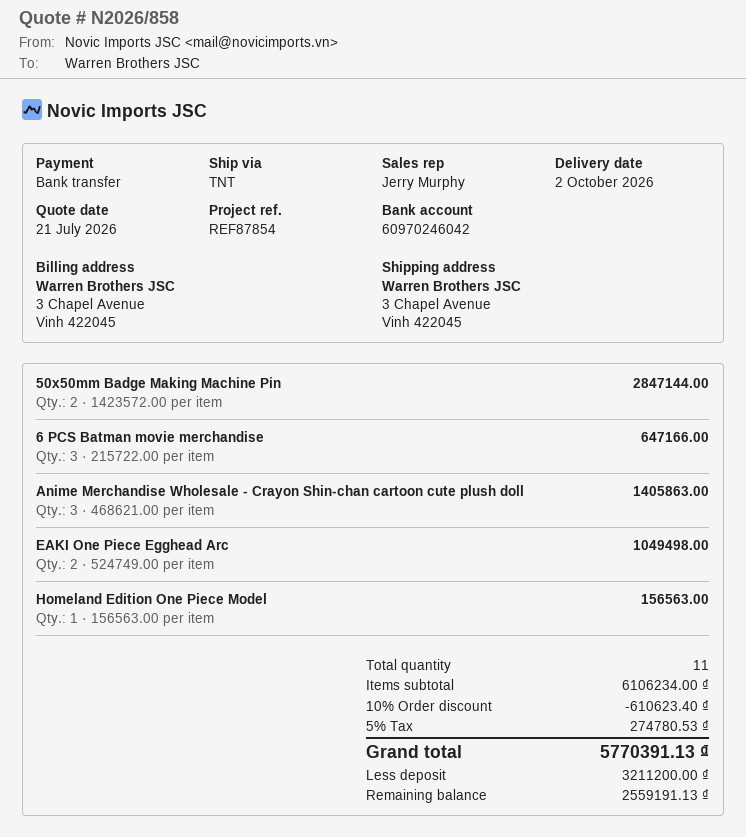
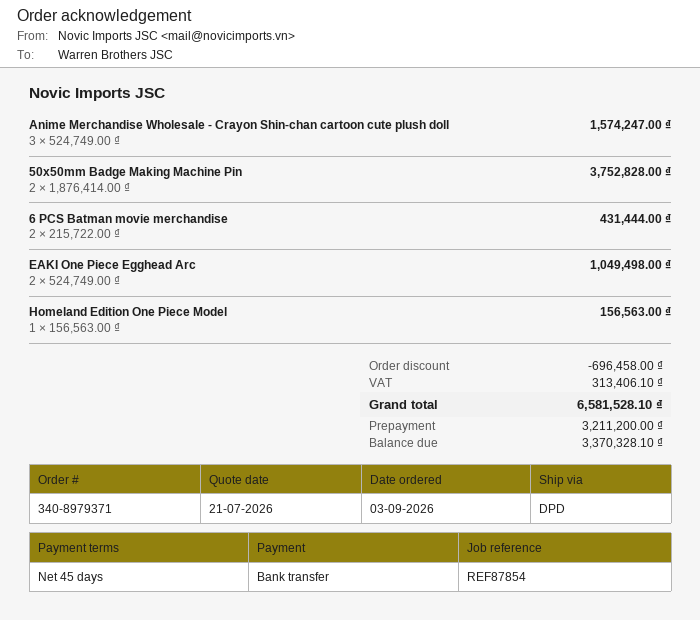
shipping method: TNT -> DPD
50x50mm Badge Making Machine Pin: 2 x 1423572.00 = 2847144.00 -> 2 x 1876414.00 = 3752828.00
6 PCS Batman movie merchandise: 3 x 215722.00 = 647166.00 -> 2 x 215722.00 = 431444.00
Anime Merchandise Wholesale - Crayon Shin-chan cartoon cute plush doll: 3 x 468621.00 = 1405863.00 -> 3 x 524749.00 = 1574247.00
discount: 610623.40 -> 696458.00
tax: 274780.53 -> 313406.10
total: 5770391.13 -> 6581528.10
balance: 2559191.13 -> 3370328.10

